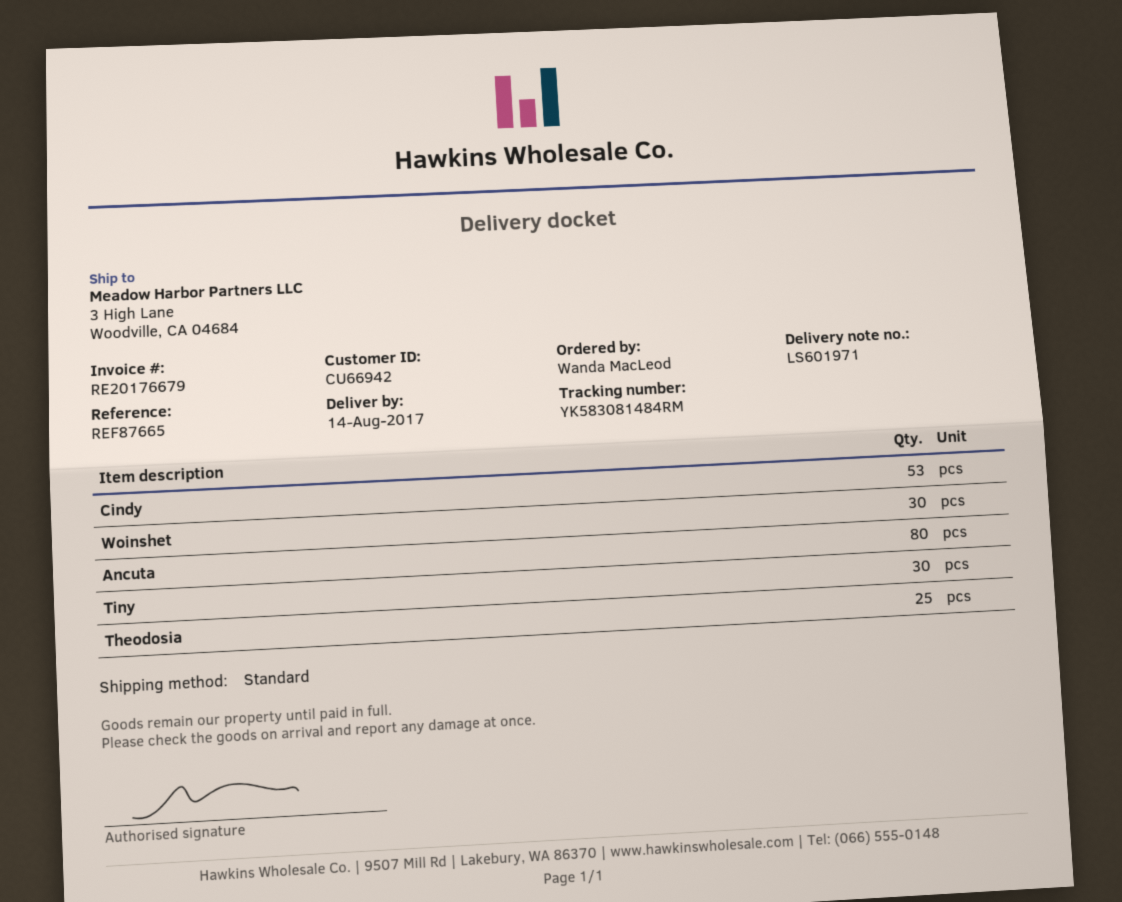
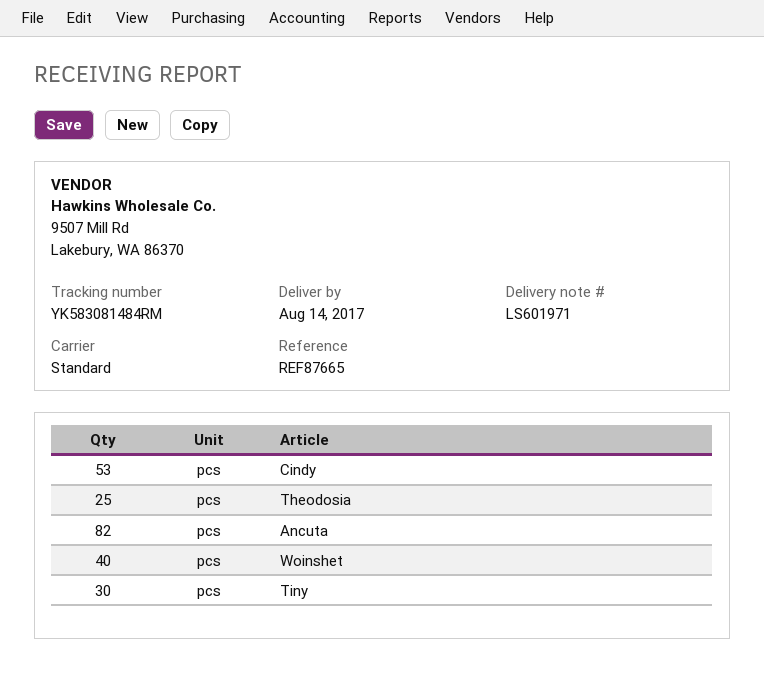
Woinshet: 30 -> 40
Ancuta: 80 -> 82

